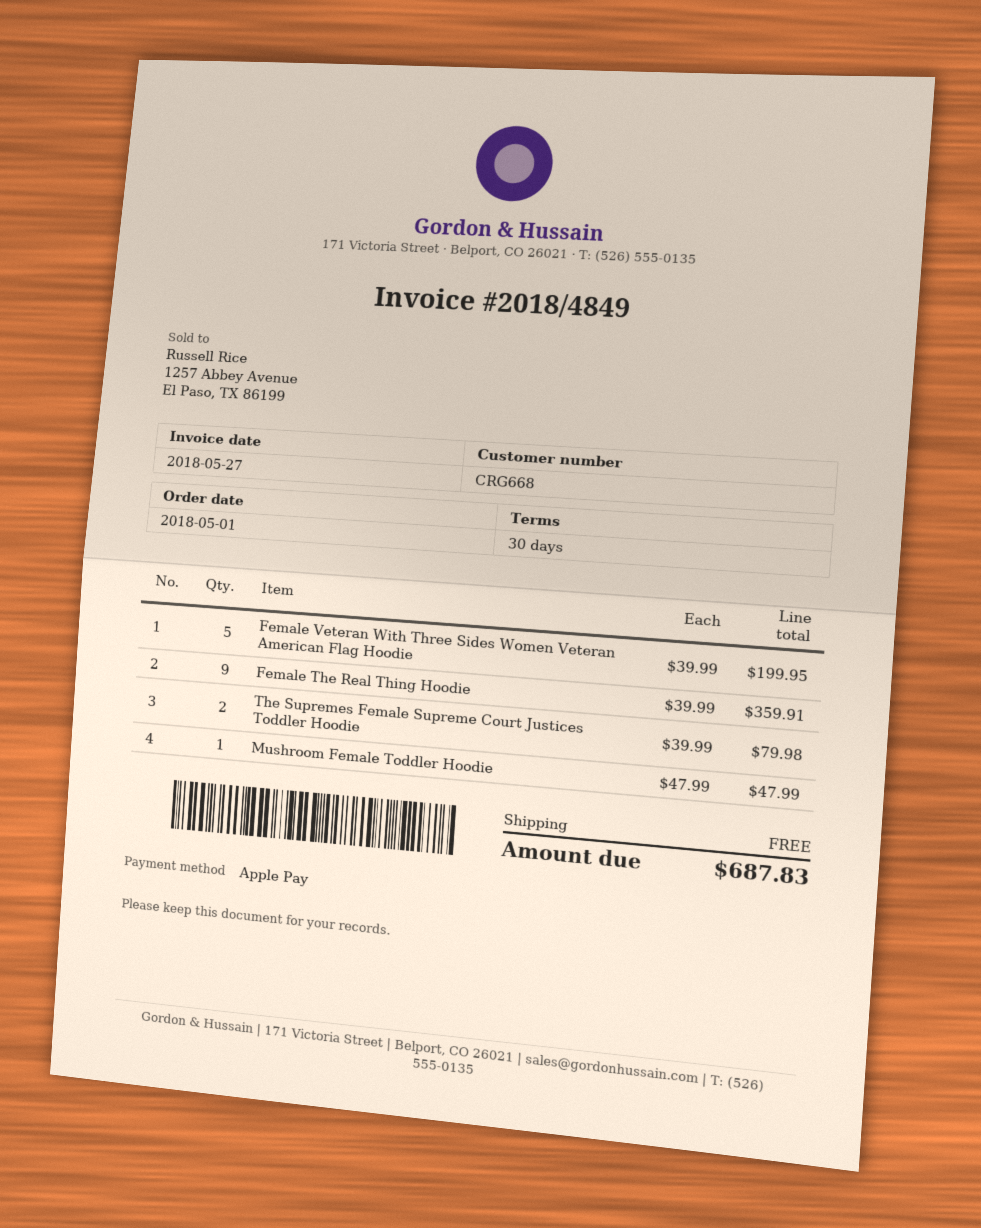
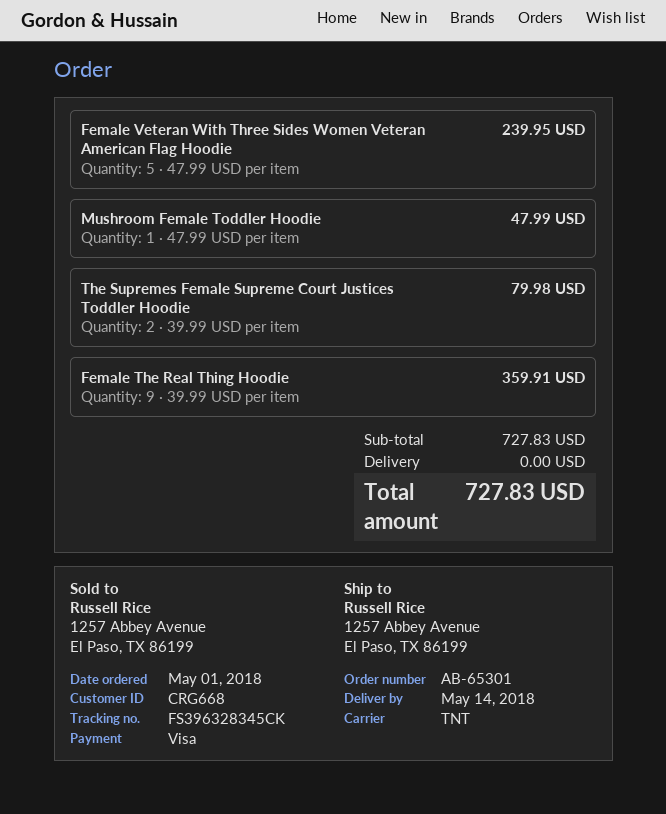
payment method: Apple Pay -> Visa
Female Veteran With Three Sides Women Veteran American Flag Hoodie: 5 x 39.99 = 199.95 -> 5 x 47.99 = 239.95
total: 687.83 -> 727.83

